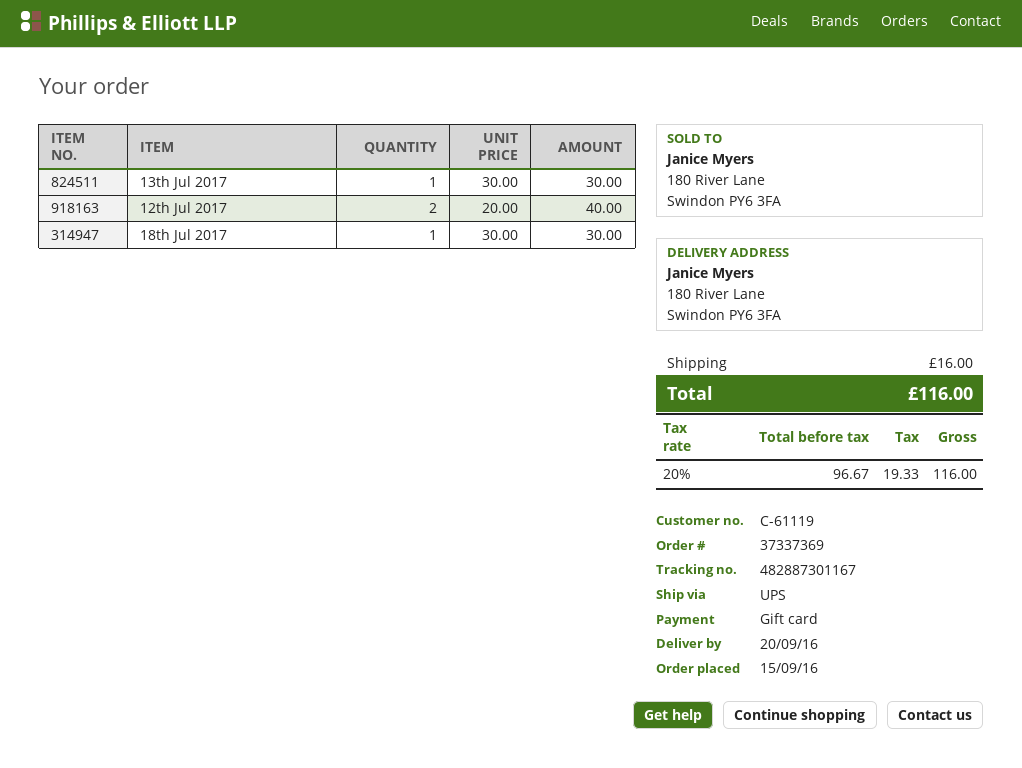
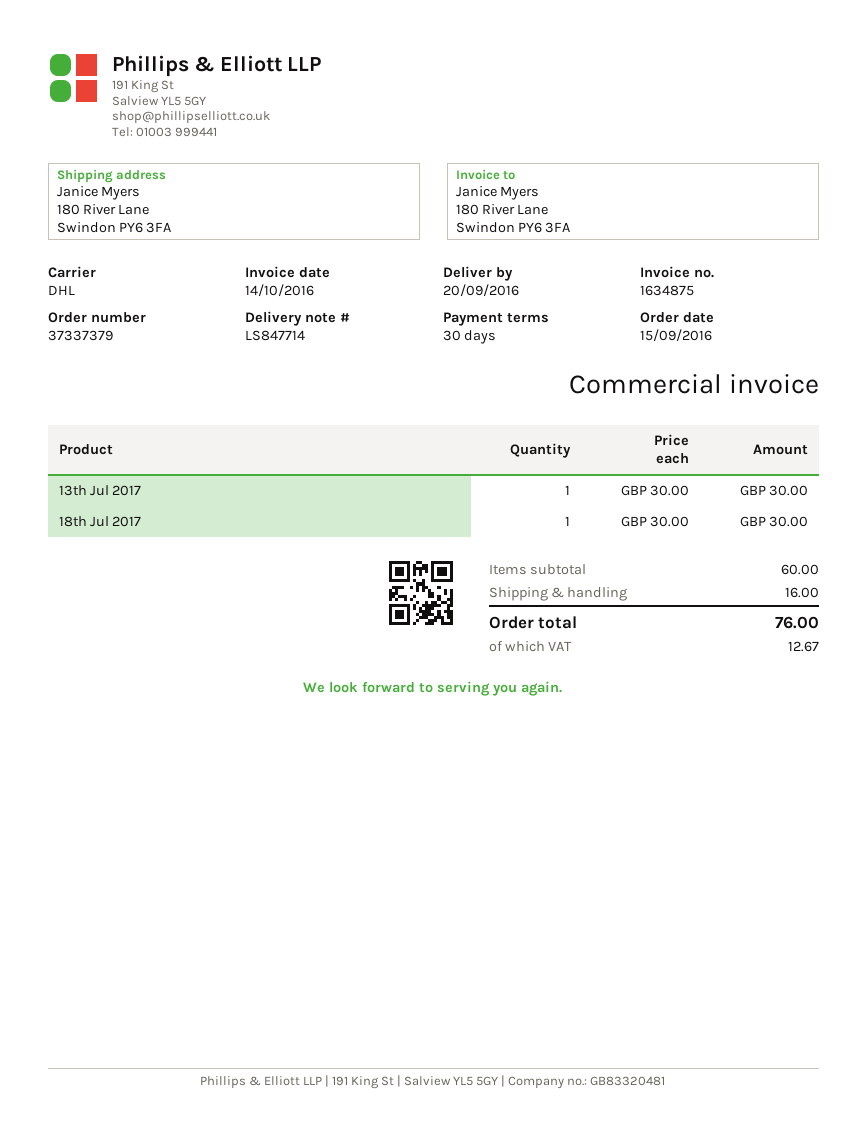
order number: 37337369 -> 37337379
shipping method: UPS -> DHL
12th Jul 2017: 2 x 20.00 = 40.00 -> none
tax: 19.33 -> 12.67
total: 116.00 -> 76.00

